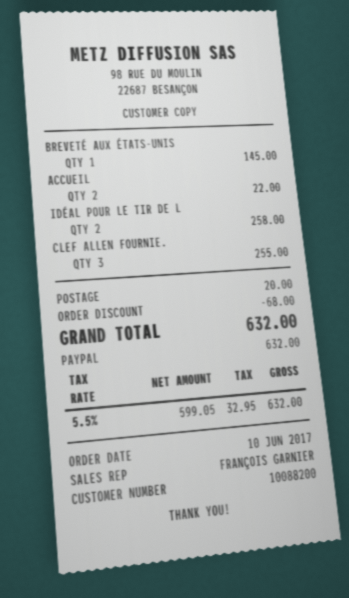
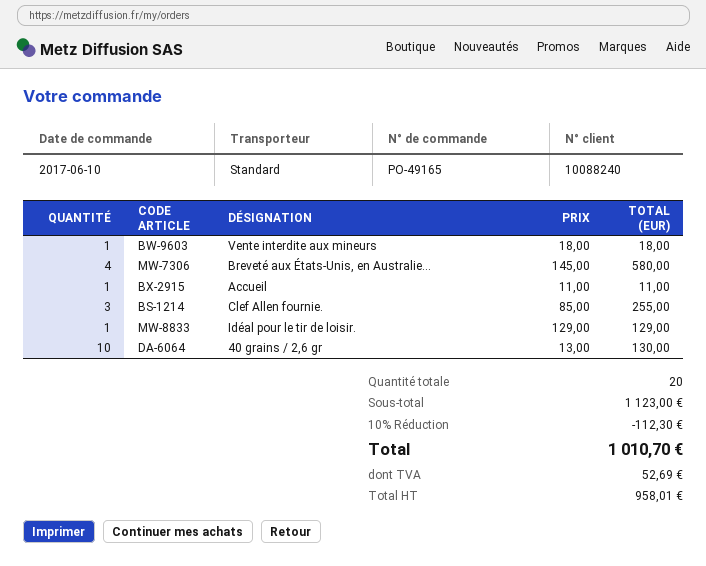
customer number: 10088200 -> 10088240
BREVETÉ AUX ÉTATS-UNIS: 1 for 145.00 -> 4 for 580.00
ACCUEIL: 2 for 22.00 -> 1 for 11.00
IDÉAL POUR LE TIR DE L: 2 for 258.00 -> 1 for 129.00
Vente interdite aux mineurs: none -> 1 for 18.00
40 grains / 2,6 gr: none -> 10 for 130.00
discount: 68.00 -> 112.30
shipping: 20.00 -> none
net: 599.05 -> 958.01
tax: 32.95 -> 52.69
total: 632.00 -> 1010.70

